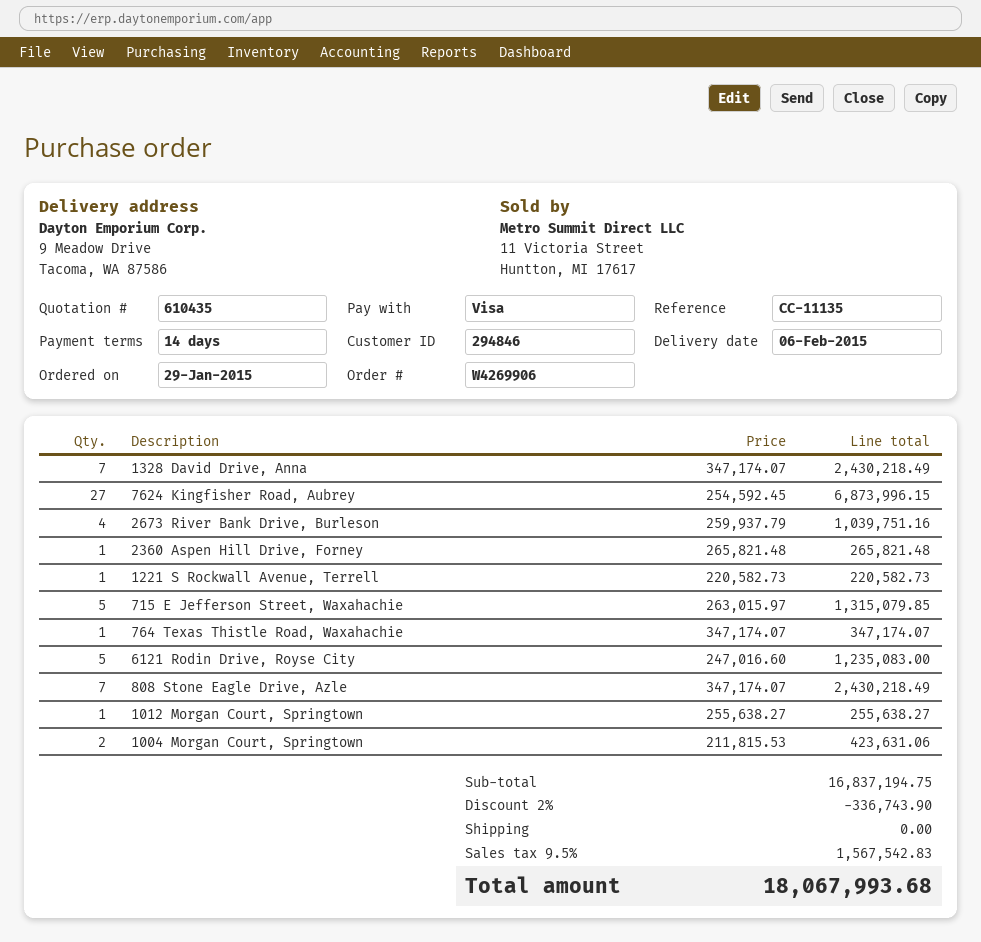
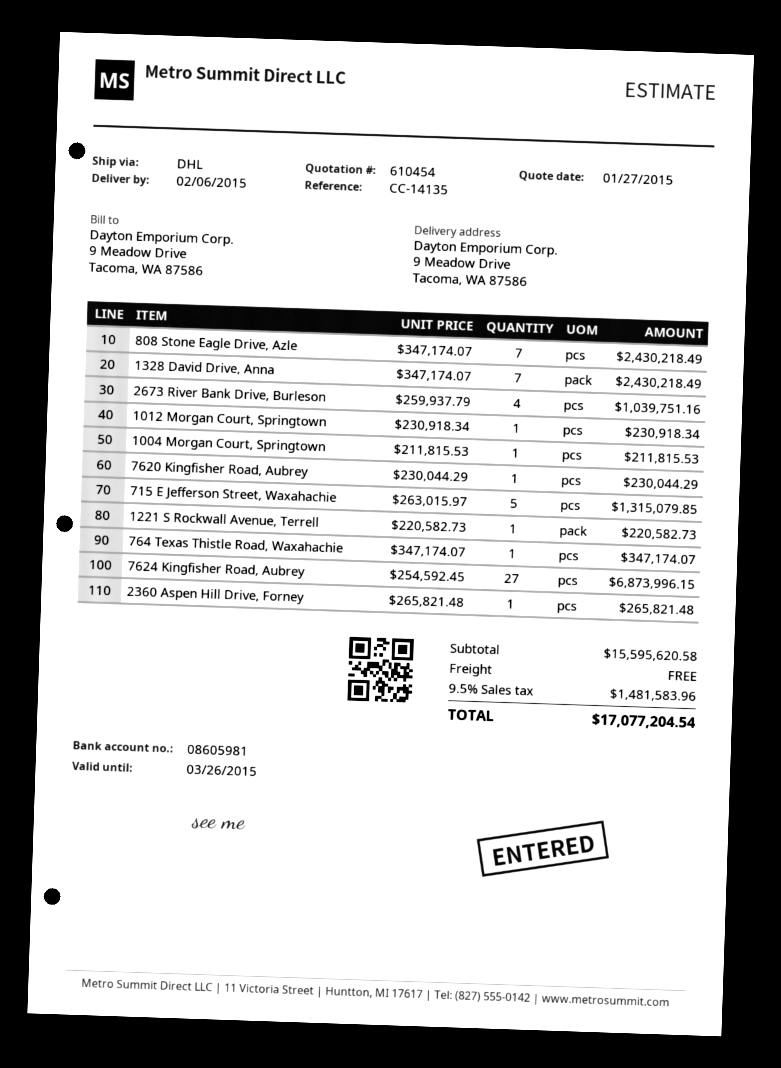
quote number: 610435 -> 610454
reference: CC-11135 -> CC-14135
6121 Rodin Drive, Royse City: 5 x 247016.60 = 1235083.00 -> none
1012 Morgan Court, Springtown: 1 x 255638.27 = 255638.27 -> 1 x 230918.34 = 230918.34
1004 Morgan Court, Springtown: 2 x 211815.53 = 423631.06 -> 1 x 211815.53 = 211815.53
7620 Kingfisher Road, Aubrey: none -> 1 x 230044.29 = 230044.29
subtotal: 16837194.75 -> 15595620.58
discount: 2% = 336743.90 -> none
tax: 9.5% = 1567542.83 -> 9.5% = 1481583.96
total: 18067993.68 -> 17077204.54

